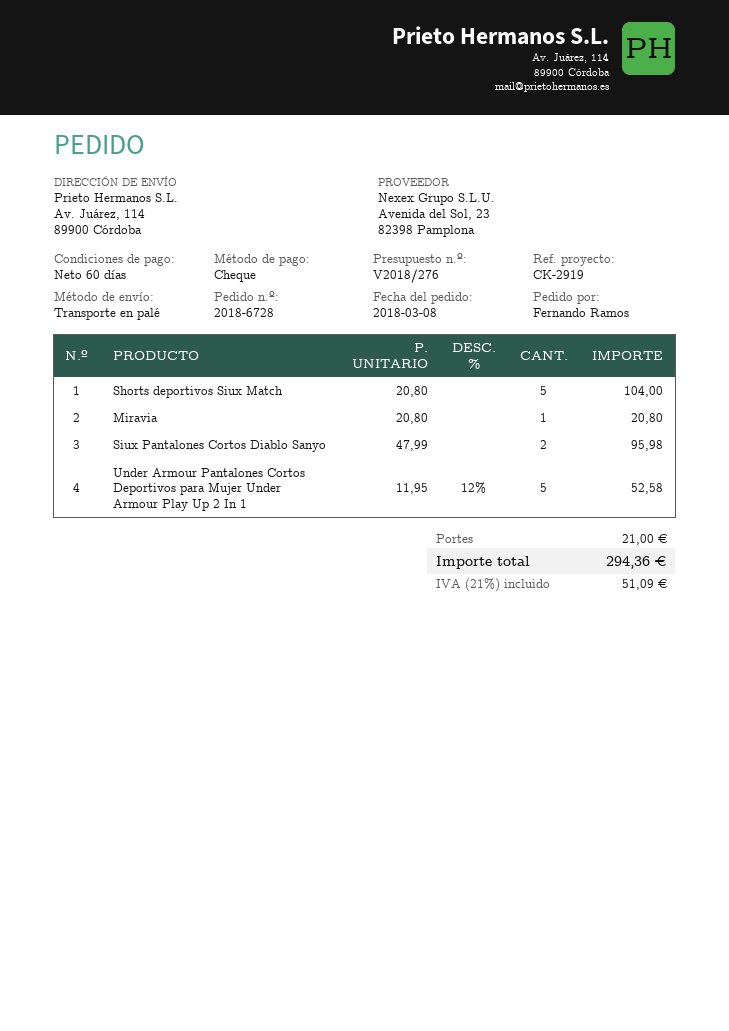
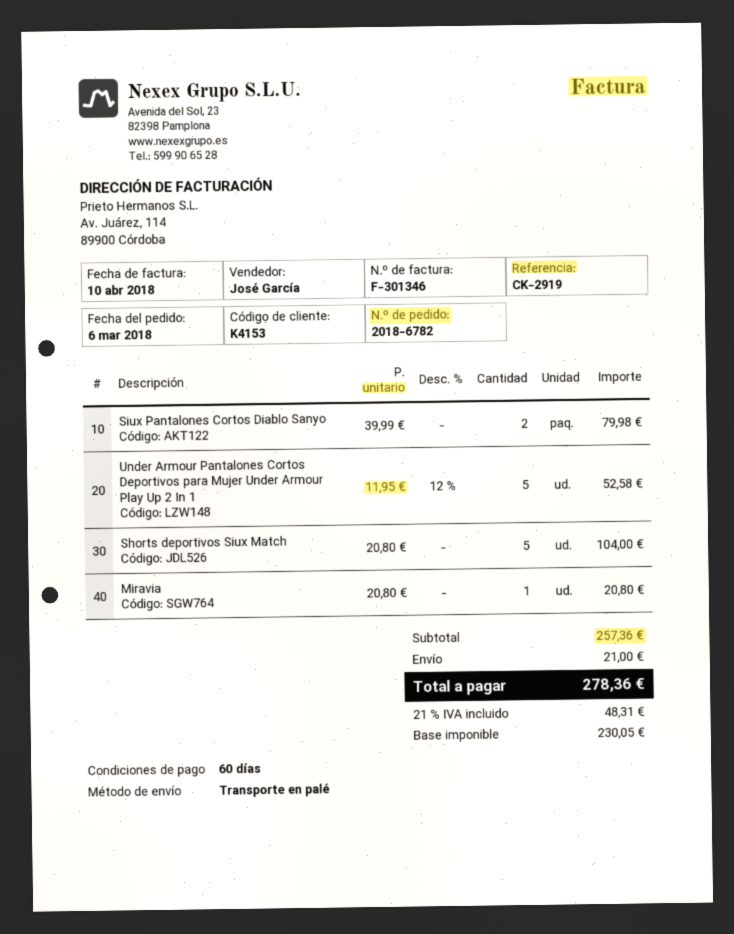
order number: 2018-6728 -> 2018-6782
order date: 2018-03-08 -> 2018-03-06
Siux Pantalones Cortos Diablo Sanyo: 2 x 47.99 = 95.98 -> 2 x 39.99 = 79.98
tax: 21% = 51.09 -> 21% = 48.31
total: 294.36 -> 278.36

